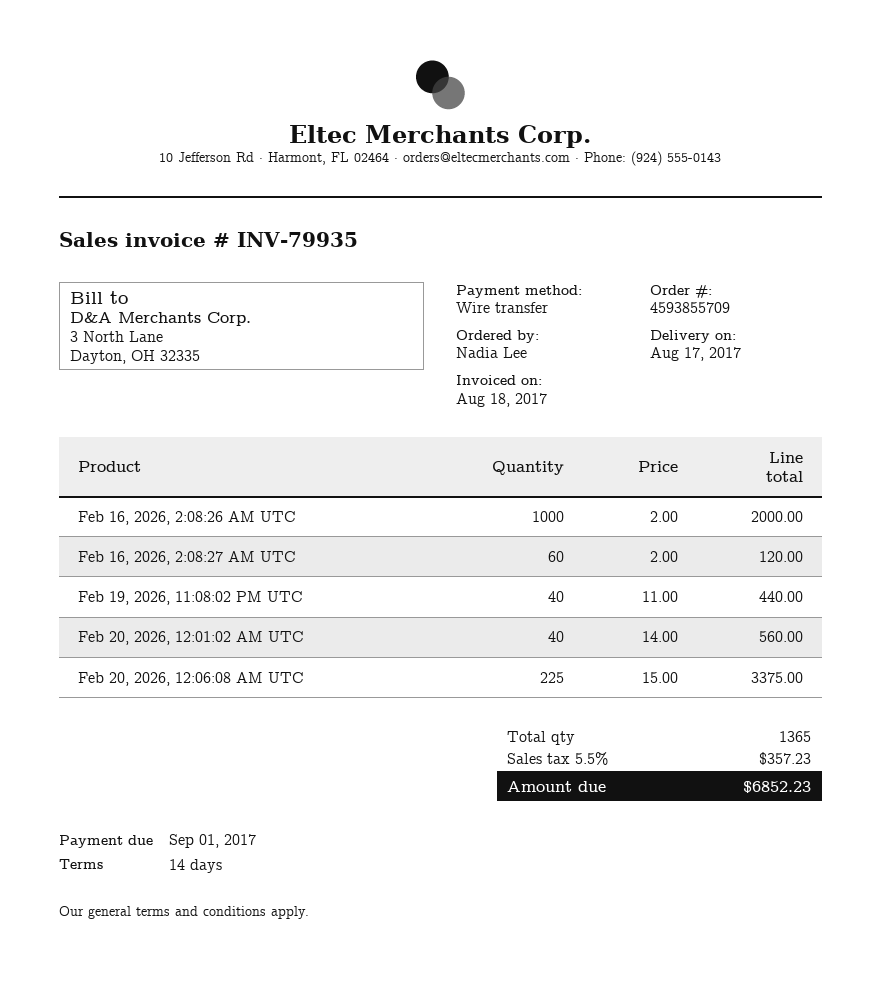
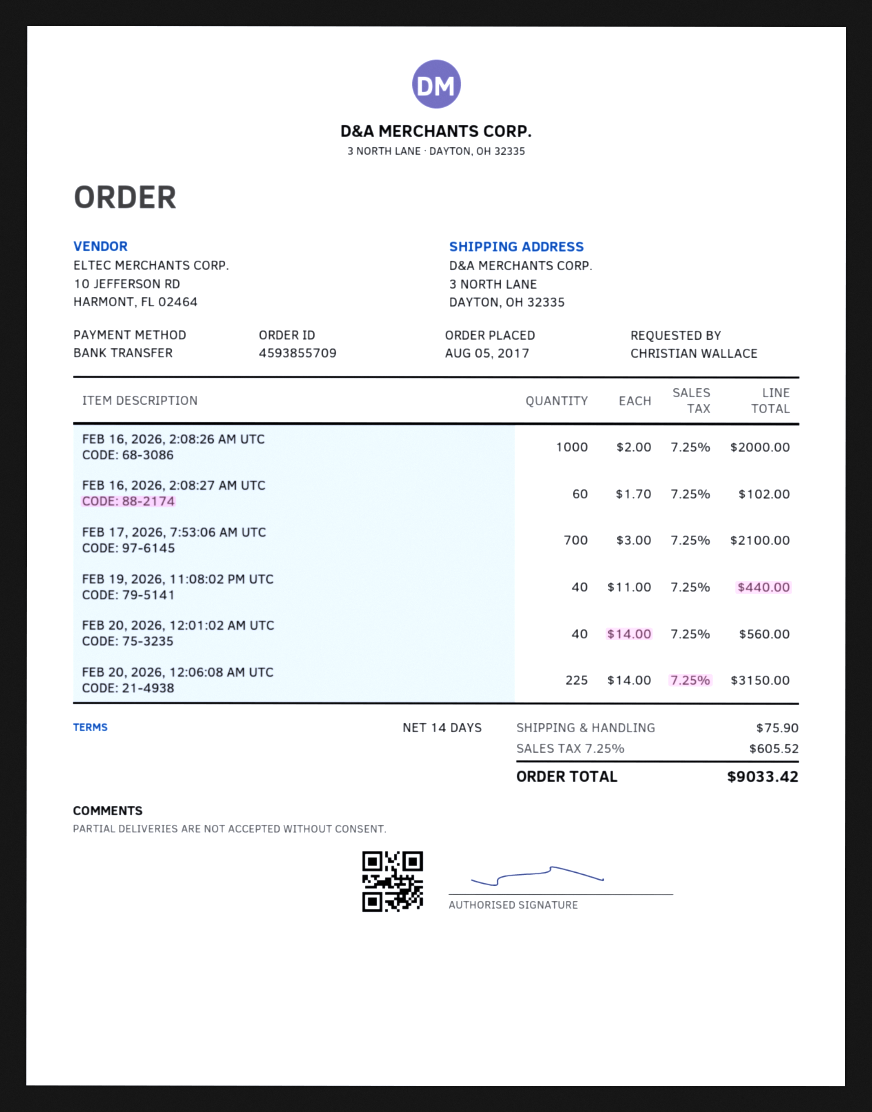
ordered by: Nadia Lee -> CHRISTIAN WALLACE
Feb 16, 2026, 2:08:27 AM UTC: 60 x 2.00 = 120.00 -> 60 x 1.70 = 102.00
Feb 20, 2026, 12:06:08 AM UTC: 225 x 15.00 = 3375.00 -> 225 x 14.00 = 3150.00
FEB 17, 2026, 7:53:06 AM UTC: none -> 700 x 3.00 = 2100.00
shipping: none -> 75.90
tax: 5.5% = 357.23 -> 7.25% = 605.52
total: 6852.23 -> 9033.42

